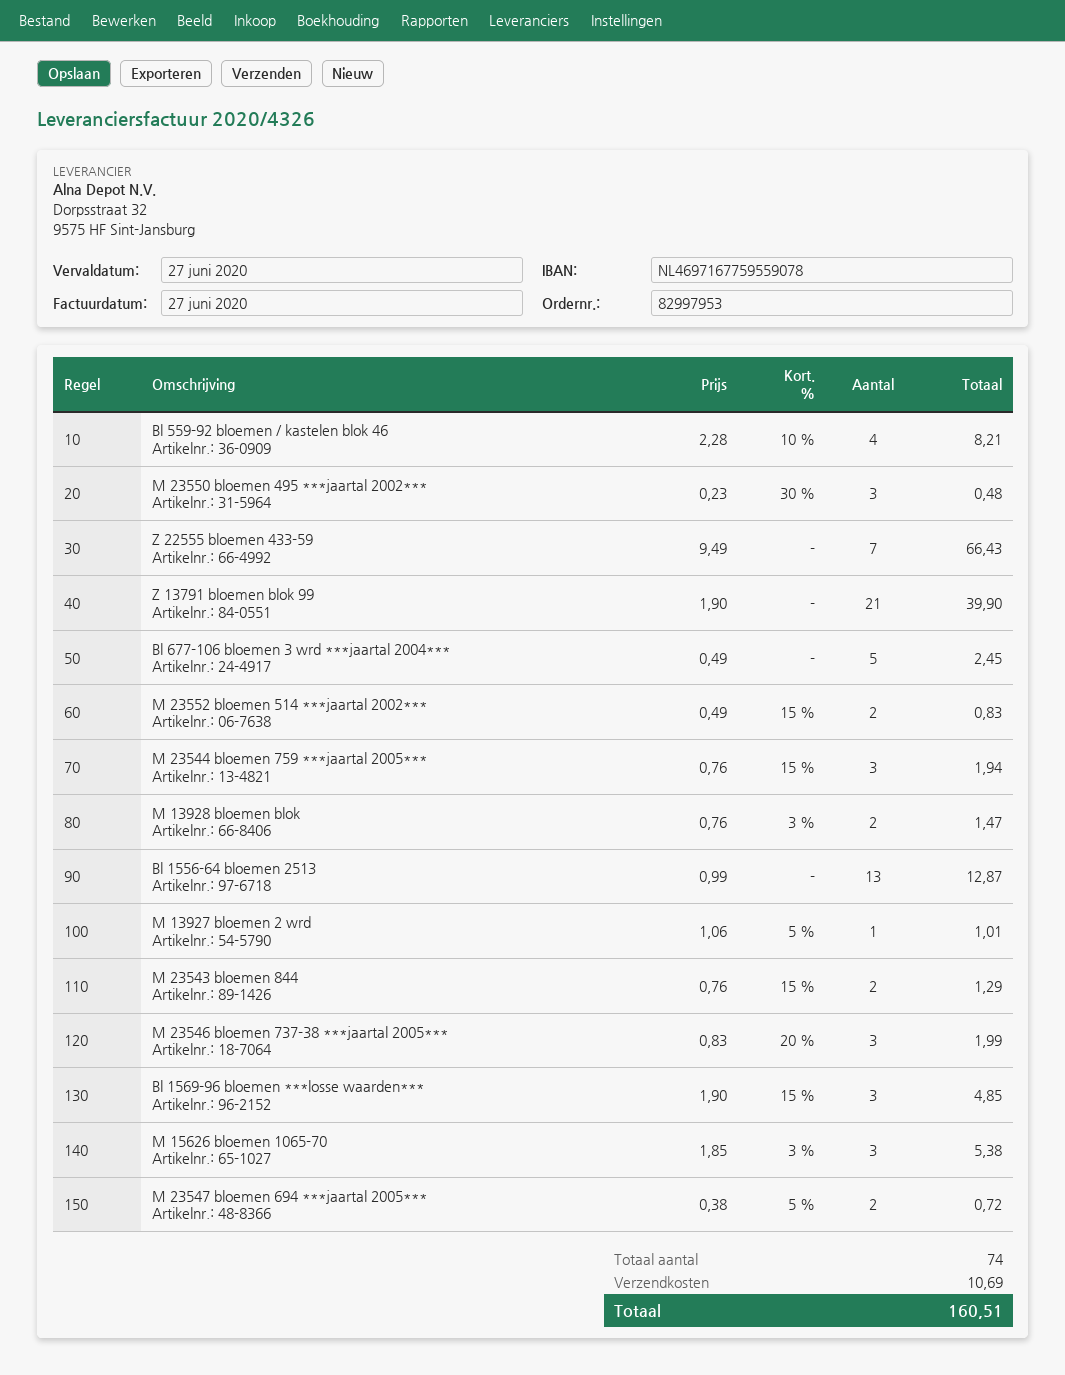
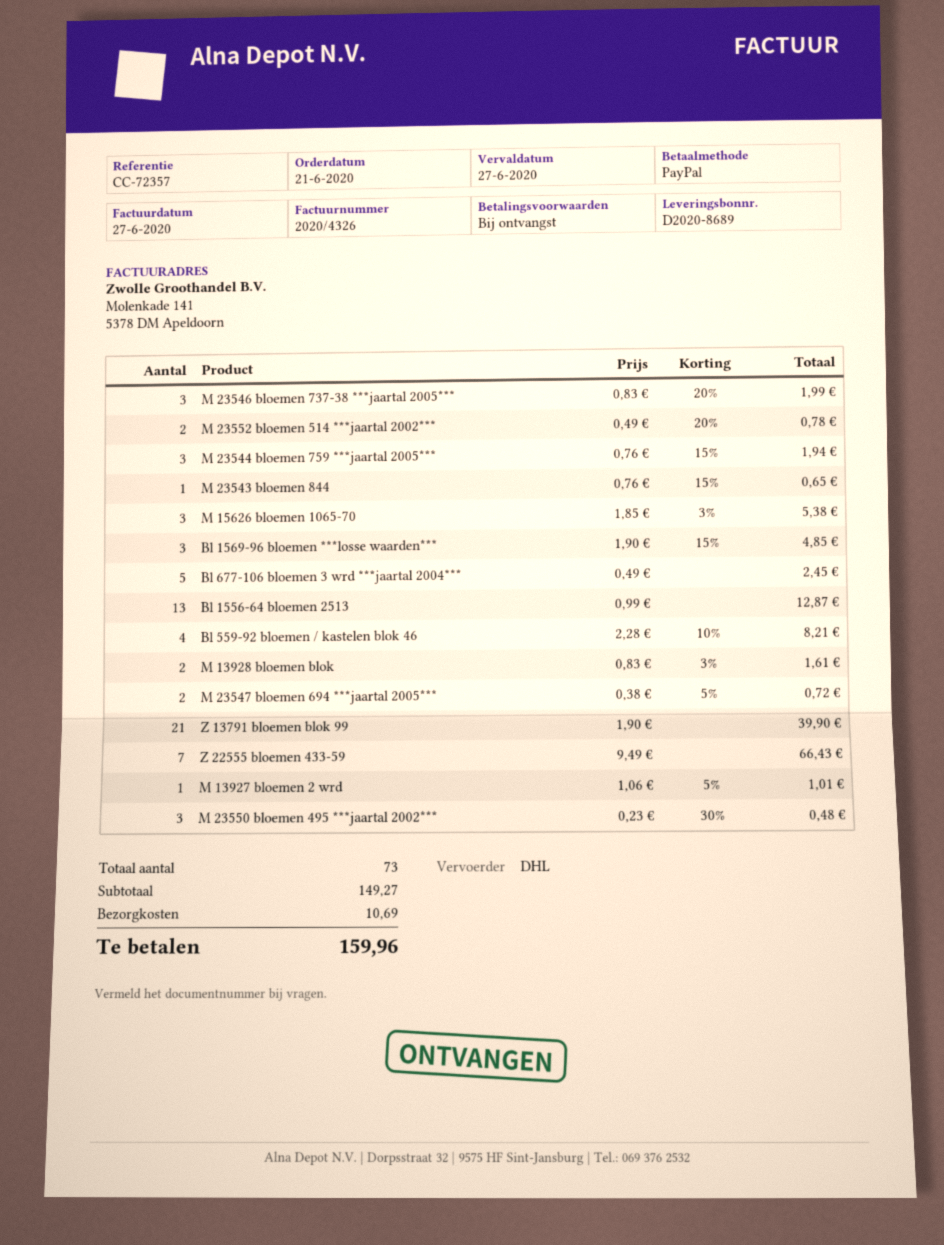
M 23552 bloemen 514 ***jaartal 2002***: 2 x 0.49 - 15% = 0.83 -> 2 x 0.49 - 20% = 0.78
M 13928 bloemen blok: 2 x 0.76 - 3% = 1.47 -> 2 x 0.83 - 3% = 1.61
M 23543 bloemen 844: 2 x 0.76 - 15% = 1.29 -> 1 x 0.76 - 15% = 0.65
total quantity: 74 -> 73
total: 160.51 -> 159.96

